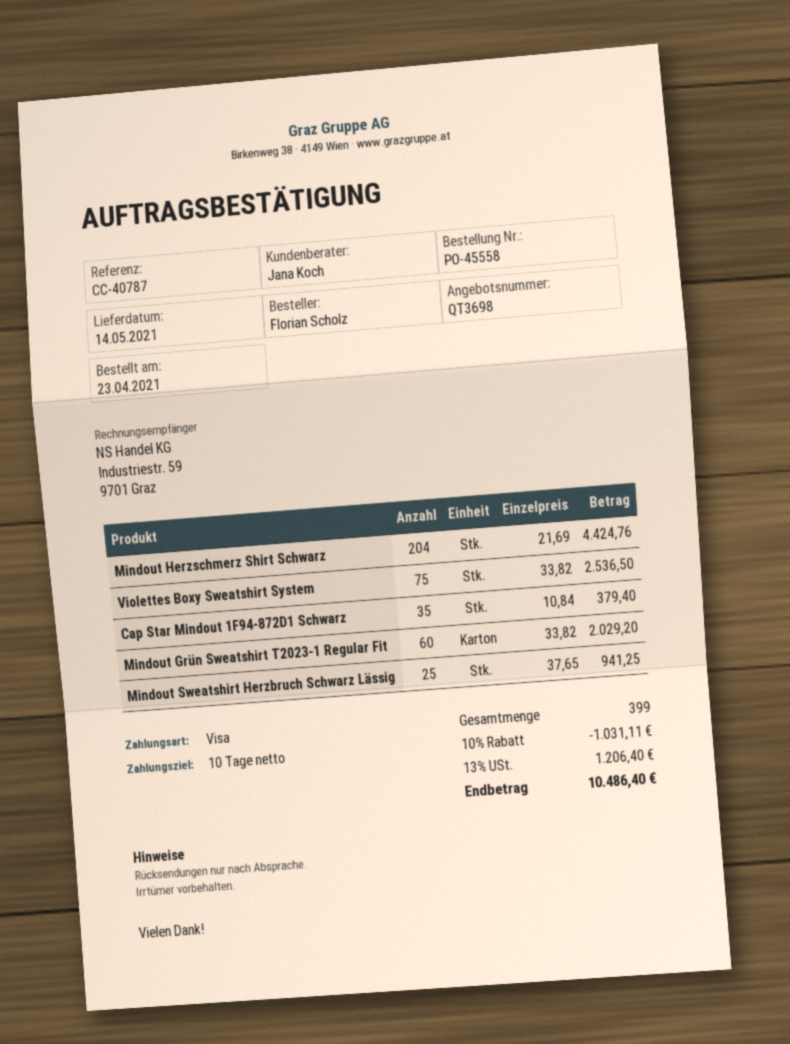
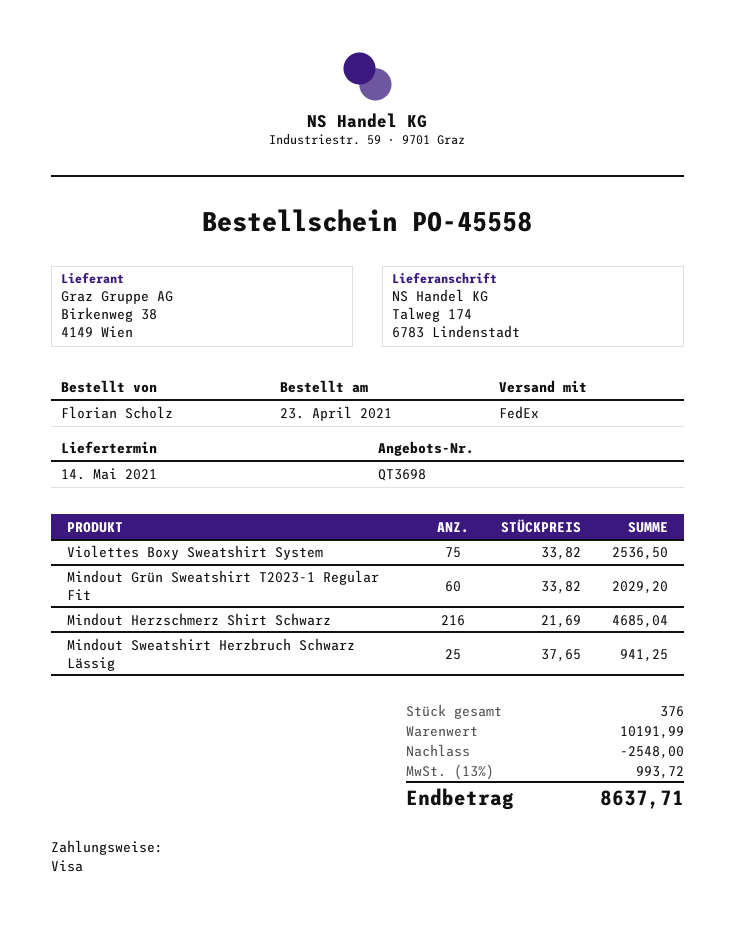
Mindout Herzschmerz Shirt Schwarz: 204 x 21.69 = 4424.76 -> 216 x 21.69 = 4685.04
Cap Star Mindout 1F94-872D1 Schwarz: 35 x 10.84 = 379.40 -> none
total quantity: 399 -> 376
discount: 1031.11 -> 2548.00
tax: 13% = 1206.40 -> 13% = 993.72
total: 10486.40 -> 8637.71

